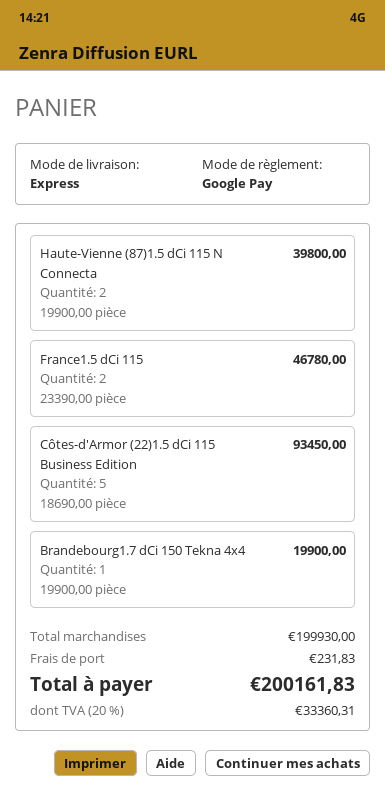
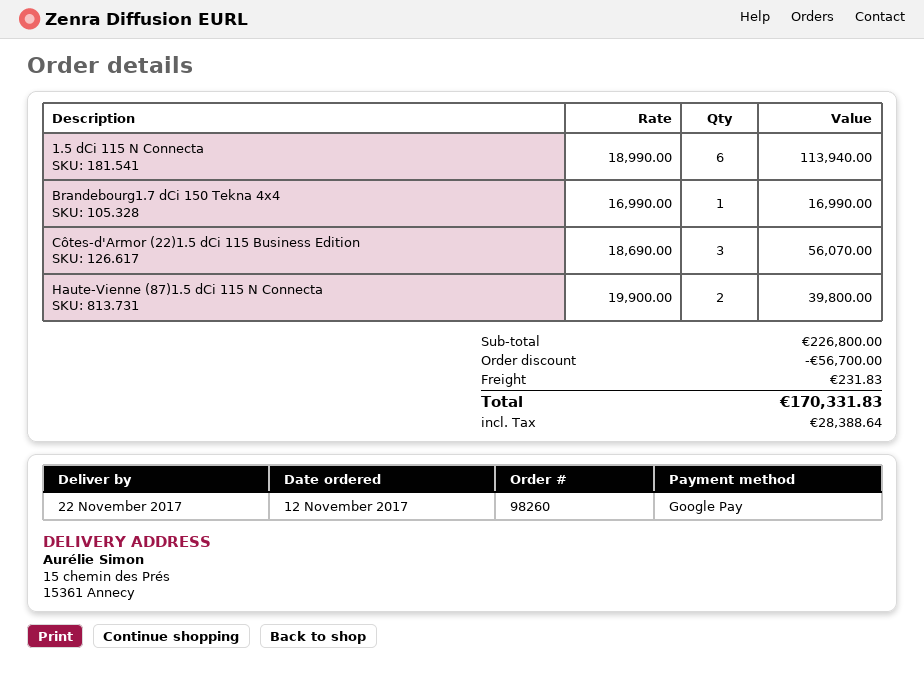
France1.5 dCi 115: 2 x 23390.00 = 46780.00 -> none
Côtes-d'Armor (22)1.5 dCi 115 Business Edition: 5 x 18690.00 = 93450.00 -> 3 x 18690.00 = 56070.00
Brandebourg1.7 dCi 150 Tekna 4x4: 1 x 19900.00 = 19900.00 -> 1 x 16990.00 = 16990.00
1.5 dCi 115 N Connecta: none -> 6 x 18990.00 = 113940.00
subtotal: 199930.00 -> 226800.00
discount: none -> 56700.00
tax: 33360.31 -> 28388.64
total: 200161.83 -> 170331.83

